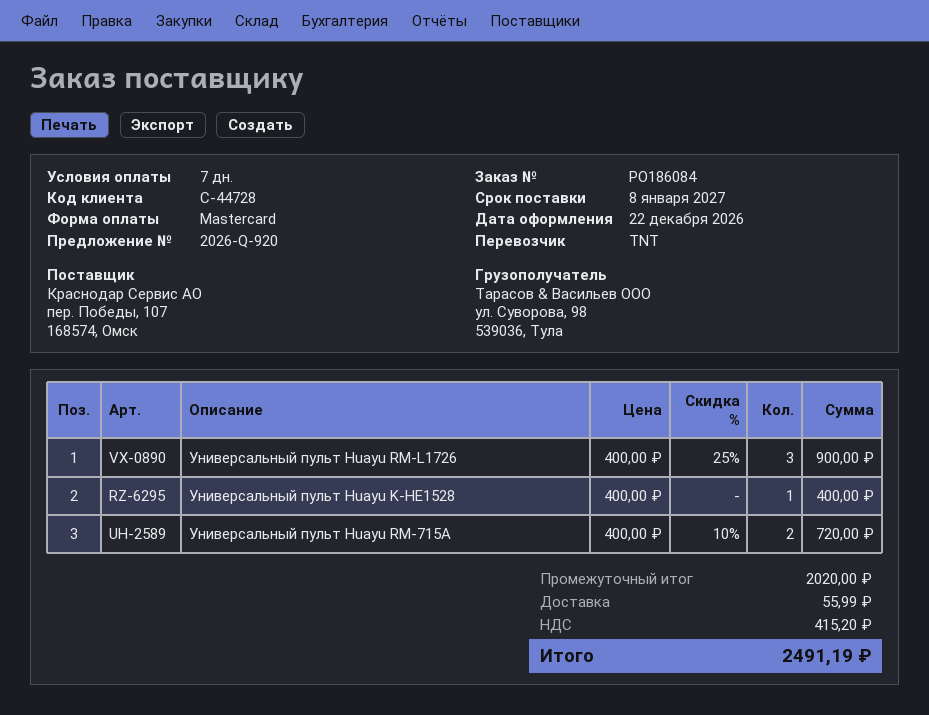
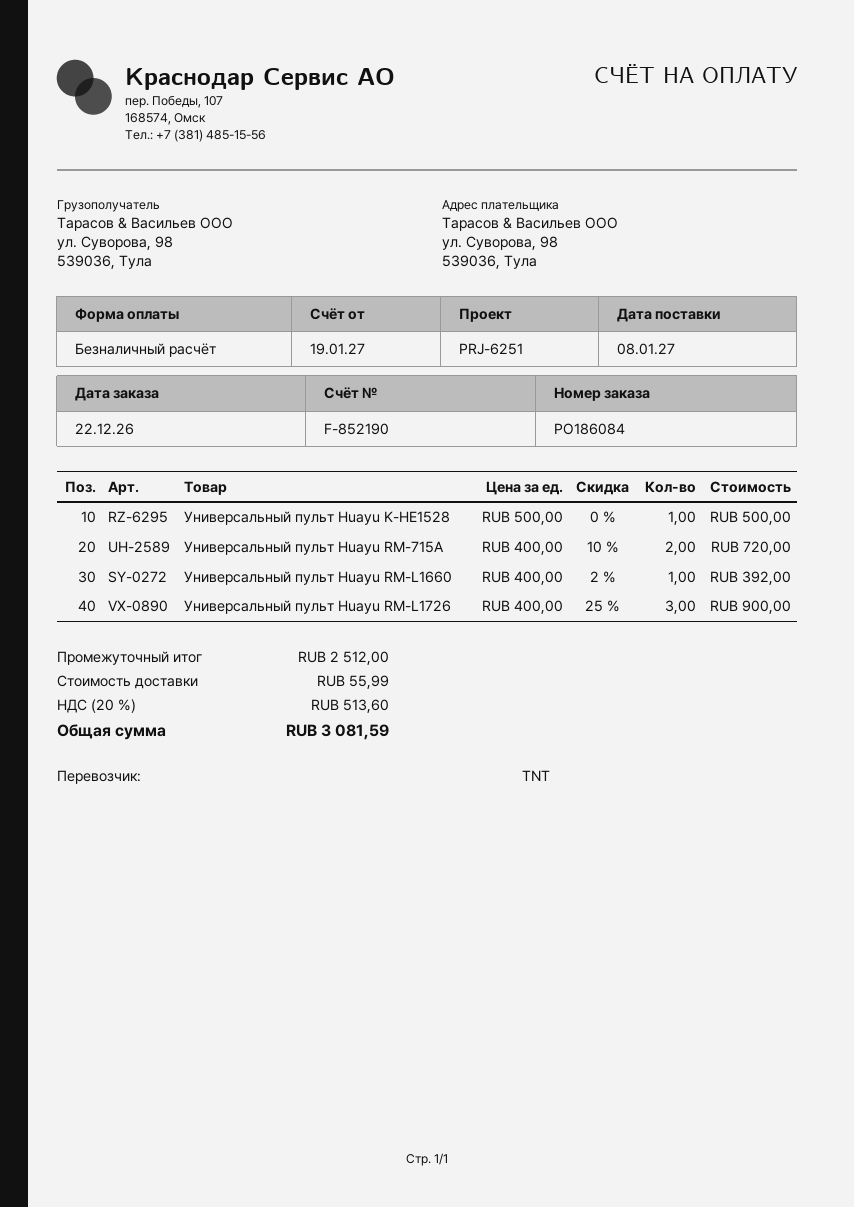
payment method: Mastercard -> bank transfer
Универсальный пульт Huayu K-HE1528: 1 x 400.00 = 400.00 -> 1 x 500.00 = 500.00
Универсальный пульт Huayu RM-L1660: none -> 1 x 400.00 - 2% = 392.00
subtotal: 2020.00 -> 2512.00
tax: 415.20 -> 513.60
total: 2491.19 -> 3081.59

